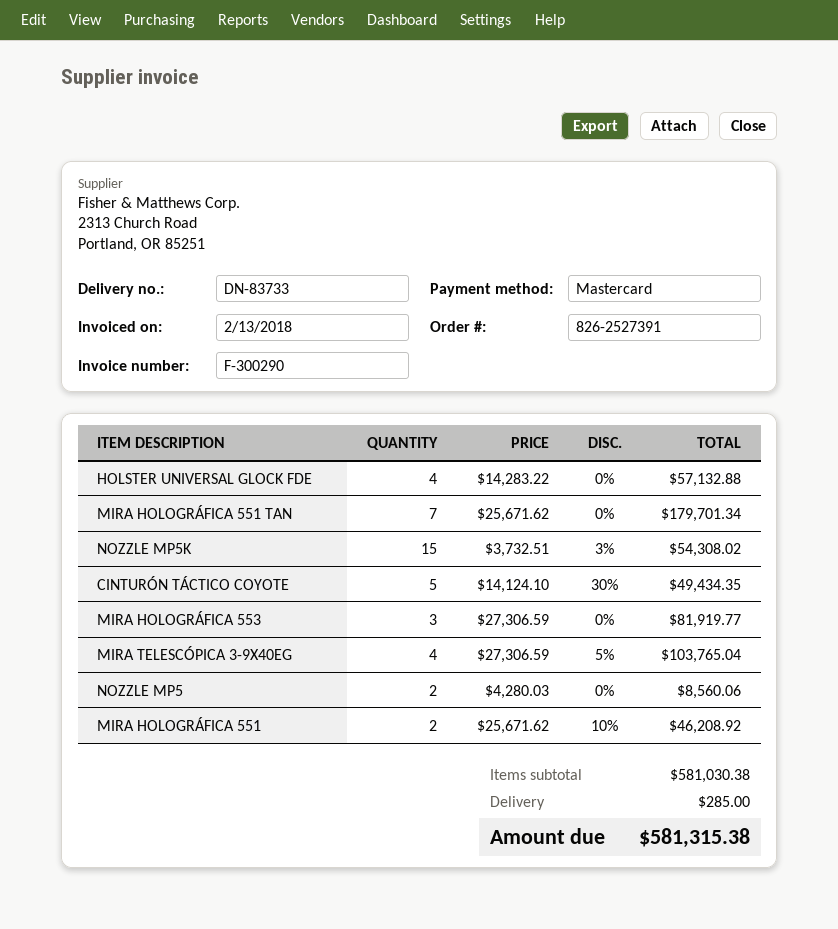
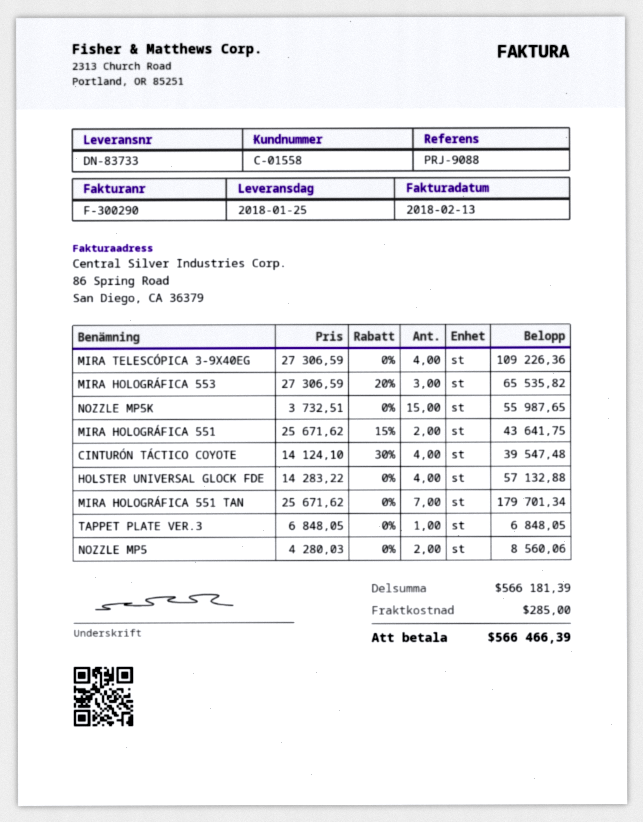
NOZZLE MP5K: 15 x 3732.51 - 3% = 54308.02 -> 15 x 3732.51 = 55987.65
CINTURÓN TÁCTICO COYOTE: 5 x 14124.10 - 30% = 49434.35 -> 4 x 14124.10 - 30% = 39547.48
MIRA HOLOGRÁFICA 553: 3 x 27306.59 = 81919.77 -> 3 x 27306.59 - 20% = 65535.82
MIRA TELESCÓPICA 3-9X40EG: 4 x 27306.59 - 5% = 103765.04 -> 4 x 27306.59 = 109226.36
MIRA HOLOGRÁFICA 551: 2 x 25671.62 - 10% = 46208.92 -> 2 x 25671.62 - 15% = 43641.75
TAPPET PLATE VER.3: none -> 1 x 6848.05 = 6848.05
subtotal: 581030.38 -> 566181.39
total: 581315.38 -> 566466.39

